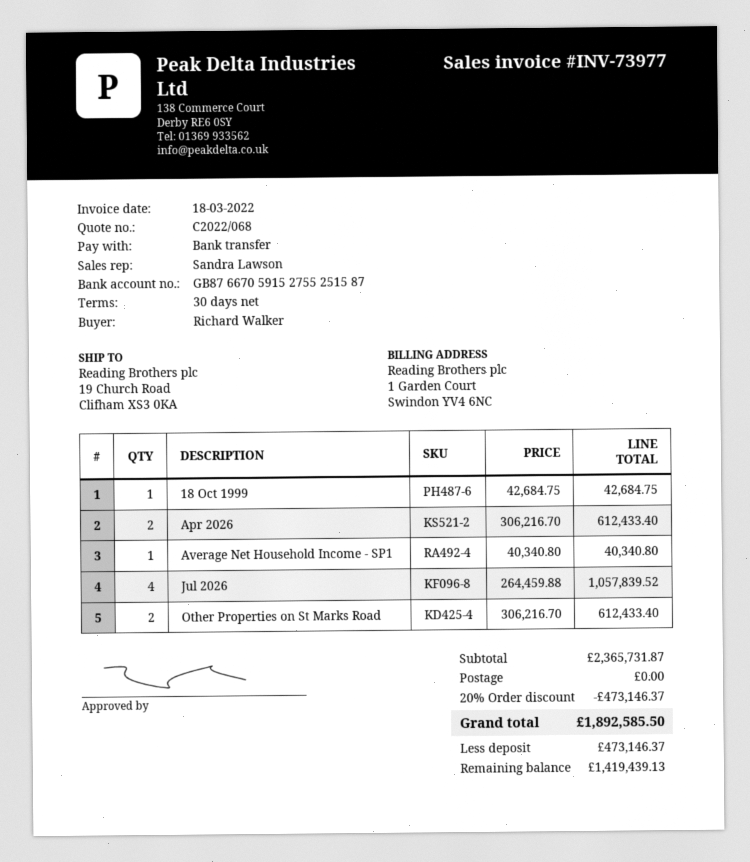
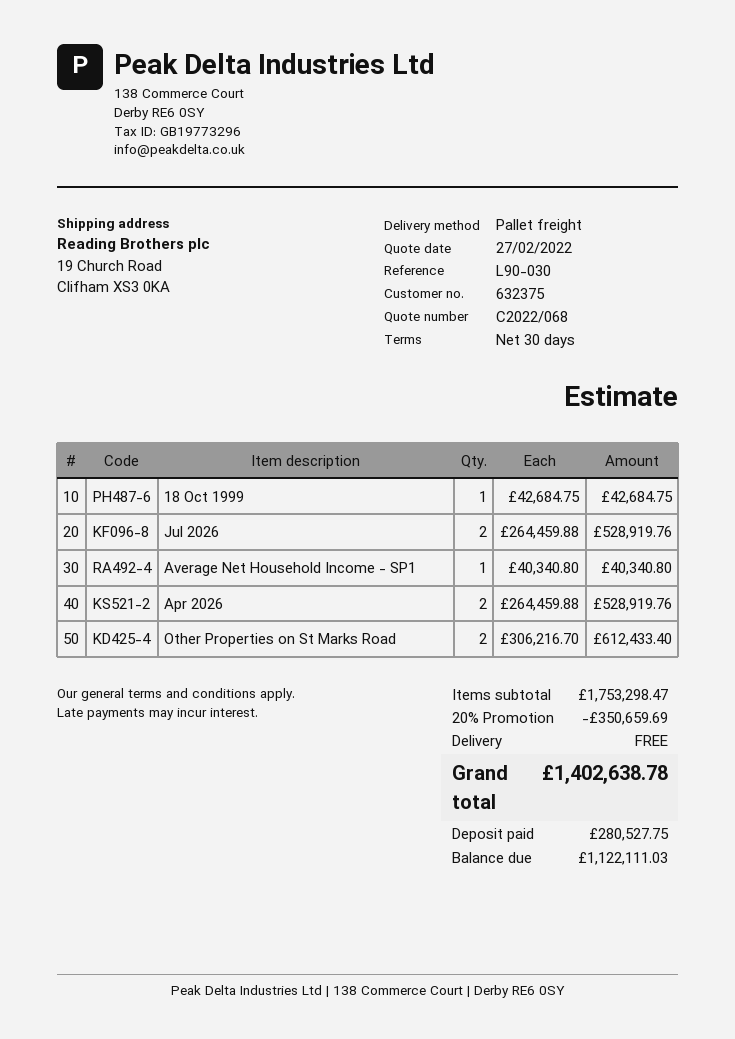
Apr 2026: 2 x 306216.70 = 612433.40 -> 2 x 264459.88 = 528919.76
Jul 2026: 4 x 264459.88 = 1057839.52 -> 2 x 264459.88 = 528919.76
subtotal: 2365731.87 -> 1753298.47
discount: 20% = 473146.37 -> 20% = 350659.69
total: 1892585.50 -> 1402638.78
deposit: 473146.37 -> 280527.75
balance: 1419439.13 -> 1122111.03

